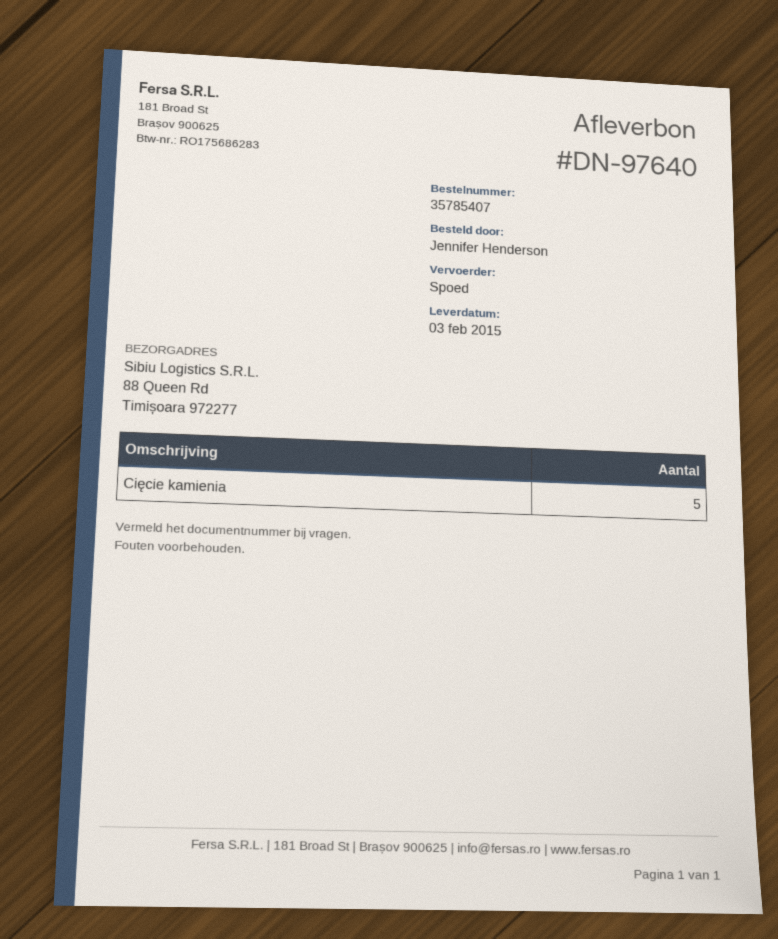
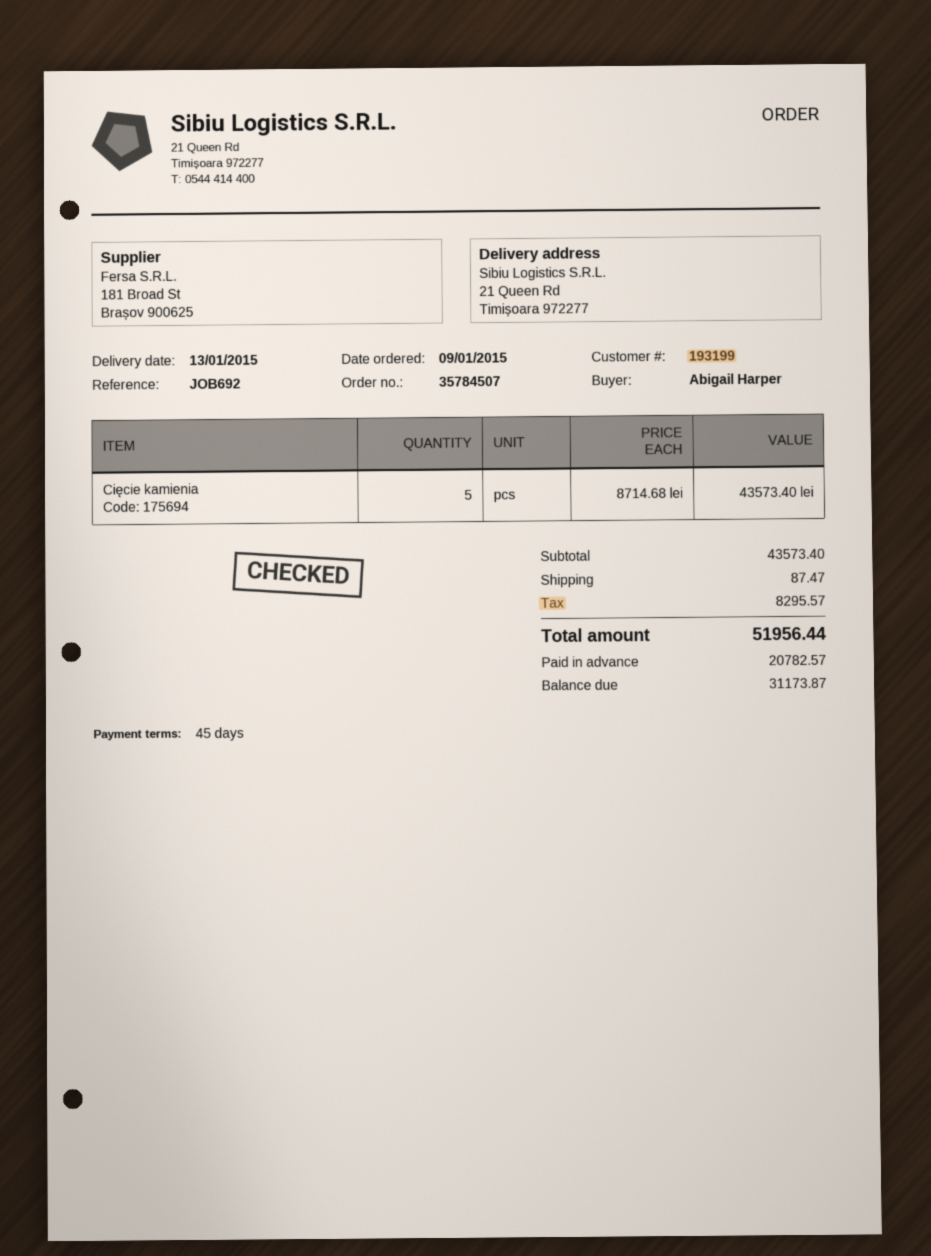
order number: 35785407 -> 35784507
delivery date: 2015-02-03 -> 2015-01-13
ordered by: Jennifer Henderson -> Abigail Harper
ship to: 88 Queen Rd, Timișoara 972277 -> 21 Queen Rd, Timișoara 972277

